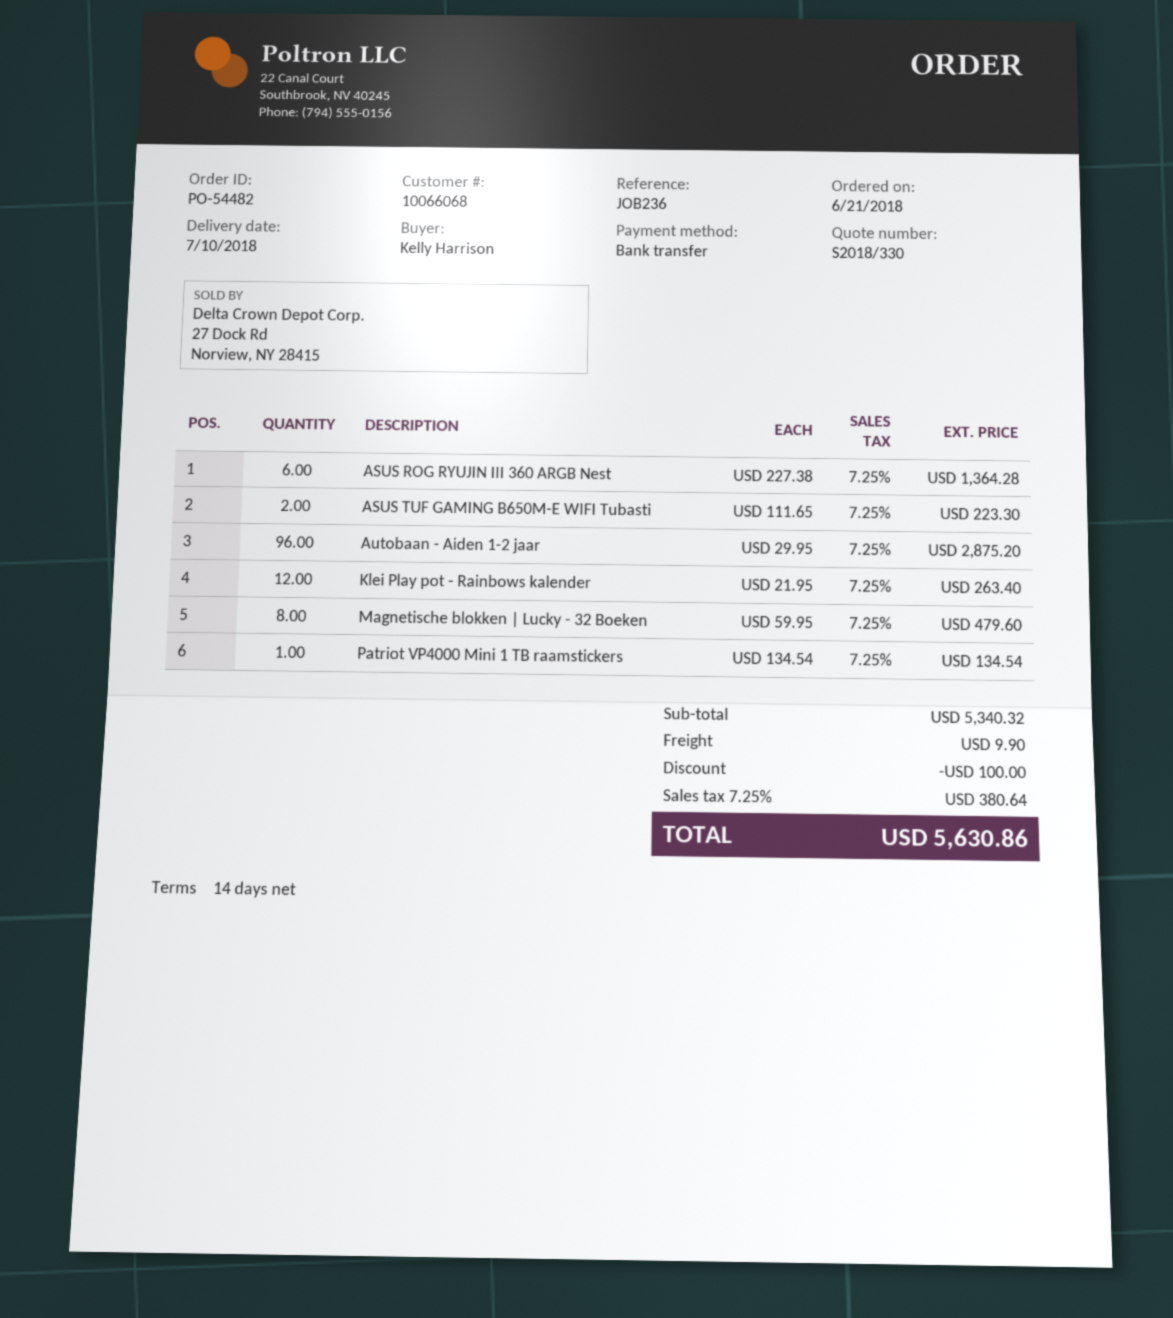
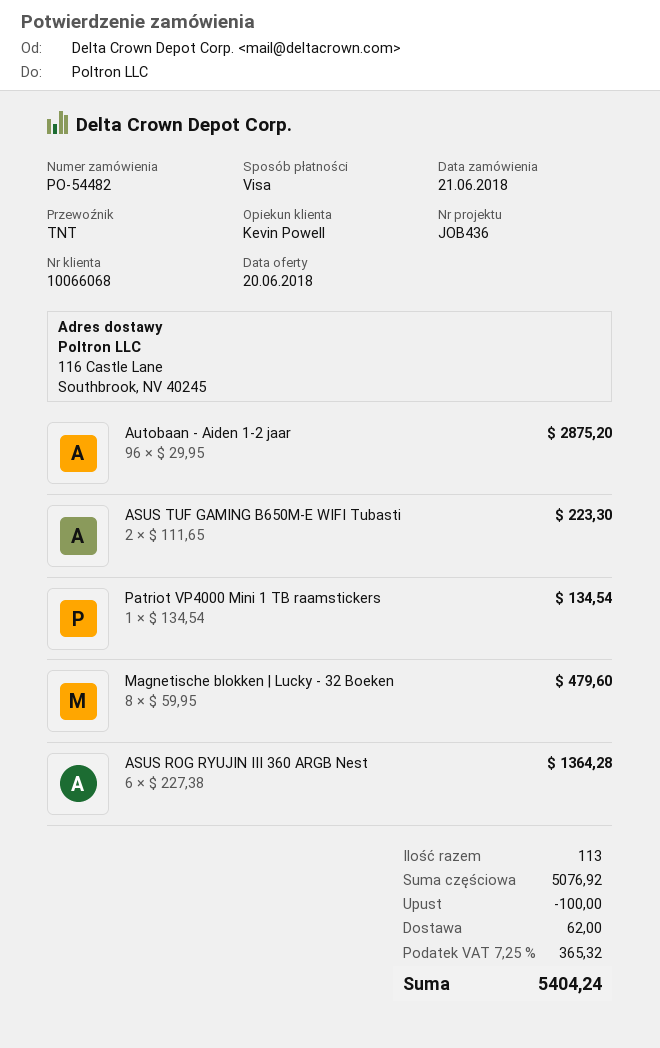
reference: JOB236 -> JOB436
payment method: bank transfer -> Visa
Klei Play pot - Rainbows kalender: 12 x 21.95 = 263.40 -> none
subtotal: 5340.32 -> 5076.92
shipping: 9.90 -> 62.00
tax: 7.25% = 380.64 -> 7.25% = 365.32
total: 5630.86 -> 5404.24

